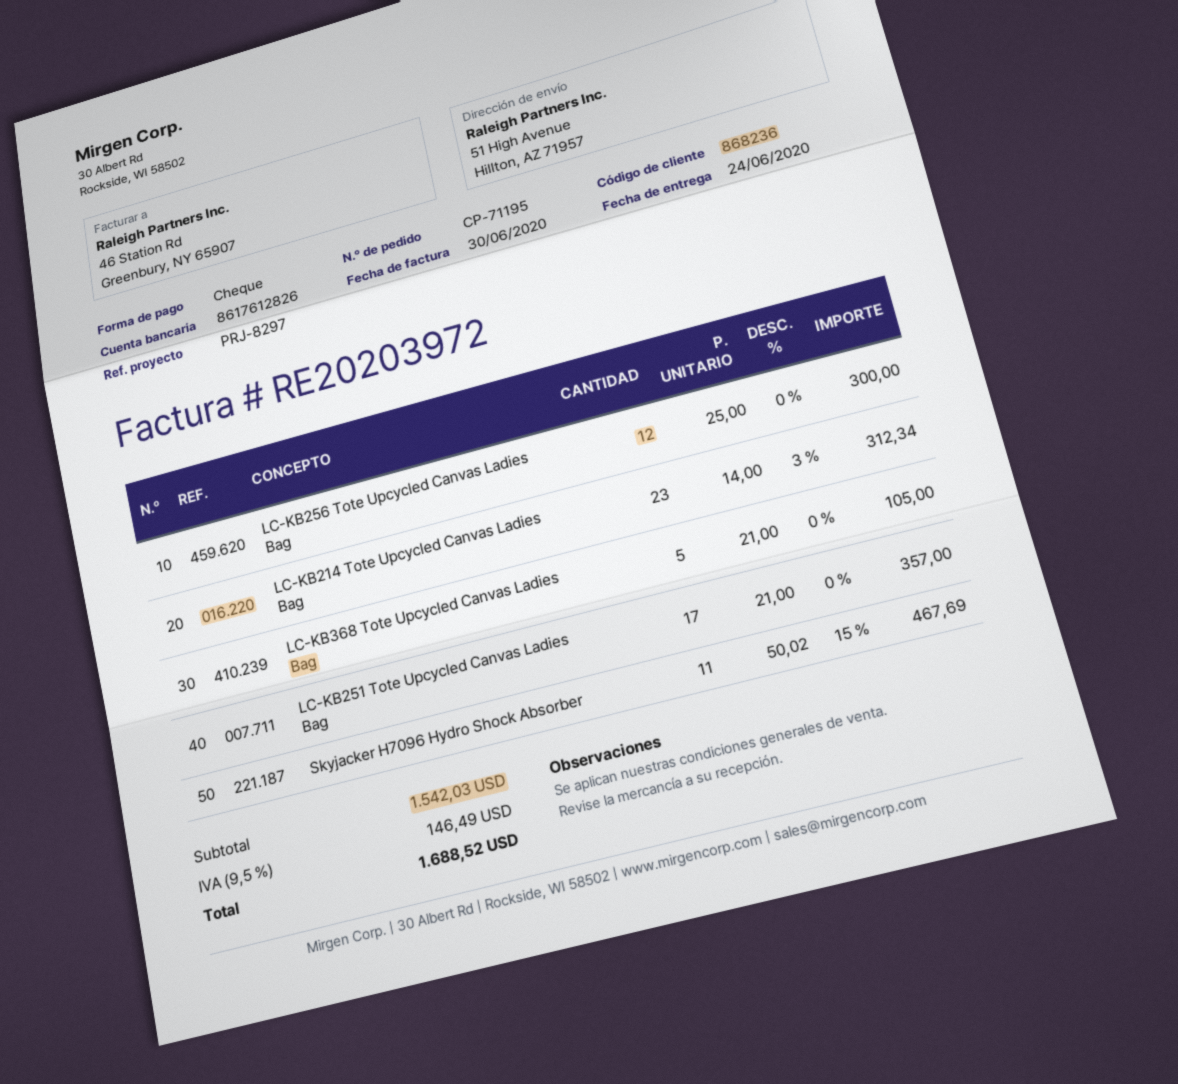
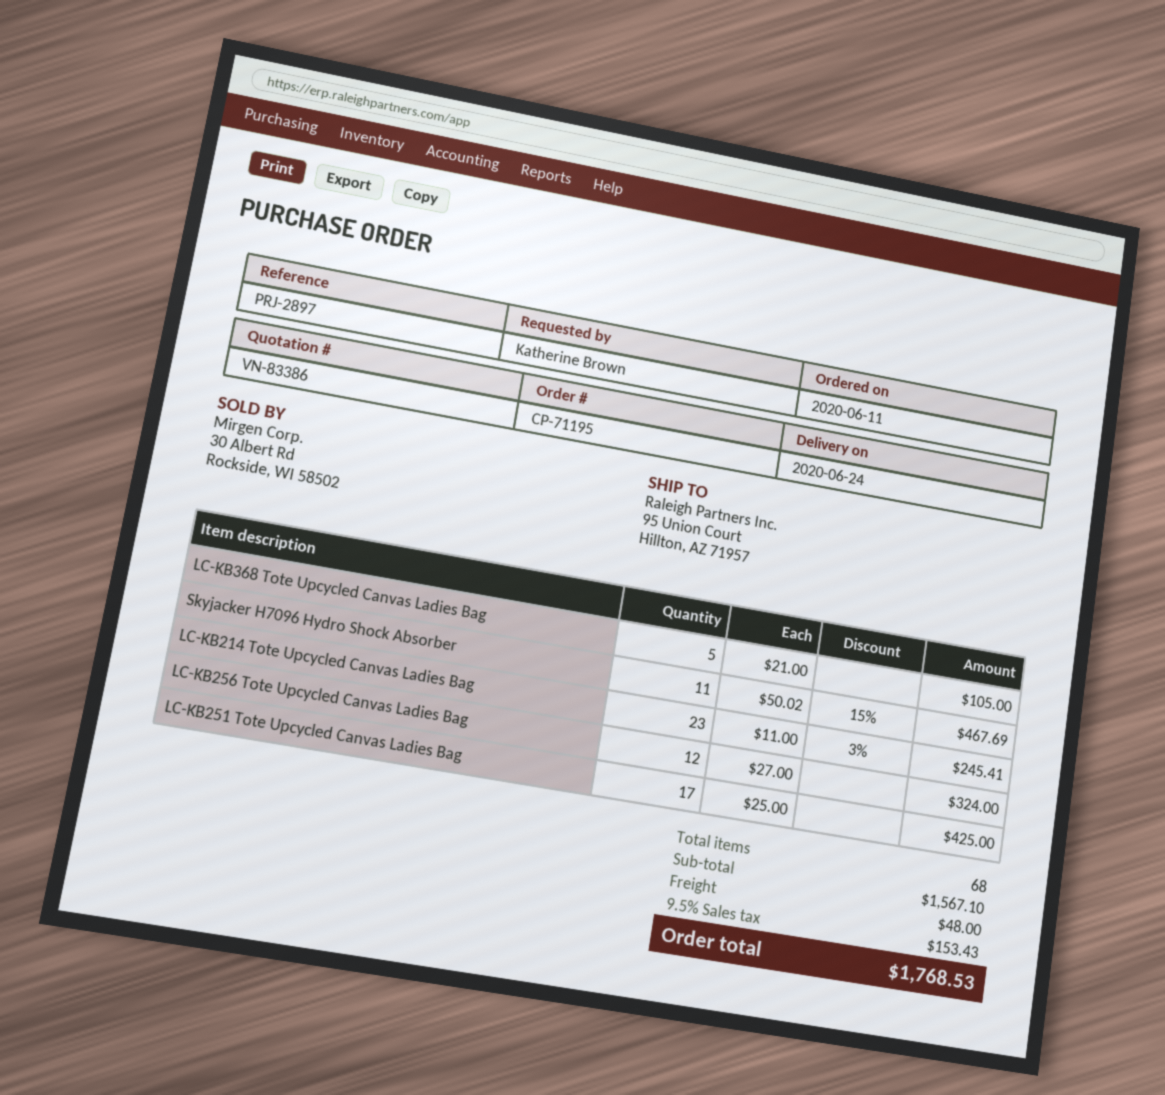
reference: PRJ-8297 -> PRJ-2897
ship to: 51 High Avenue, Hillton, AZ 71957 -> 95 Union Court, Hillton, AZ 71957
LC-KB256 Tote Upcycled Canvas Ladies Bag: 12 x 25.00 = 300.00 -> 12 x 27.00 = 324.00
LC-KB214 Tote Upcycled Canvas Ladies Bag: 23 x 14.00 - 3% = 312.34 -> 23 x 11.00 - 3% = 245.41
LC-KB251 Tote Upcycled Canvas Ladies Bag: 17 x 21.00 = 357.00 -> 17 x 25.00 = 425.00
subtotal: 1542.03 -> 1567.10
shipping: none -> 48.00
tax: 9.5% = 146.49 -> 9.5% = 153.43
total: 1688.52 -> 1768.53

